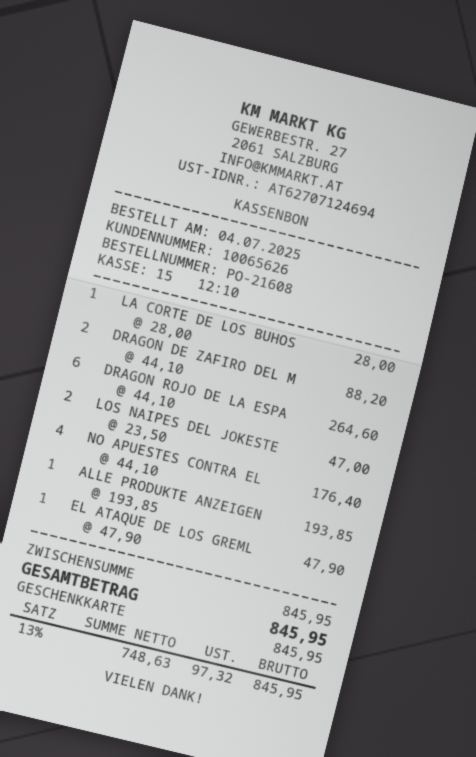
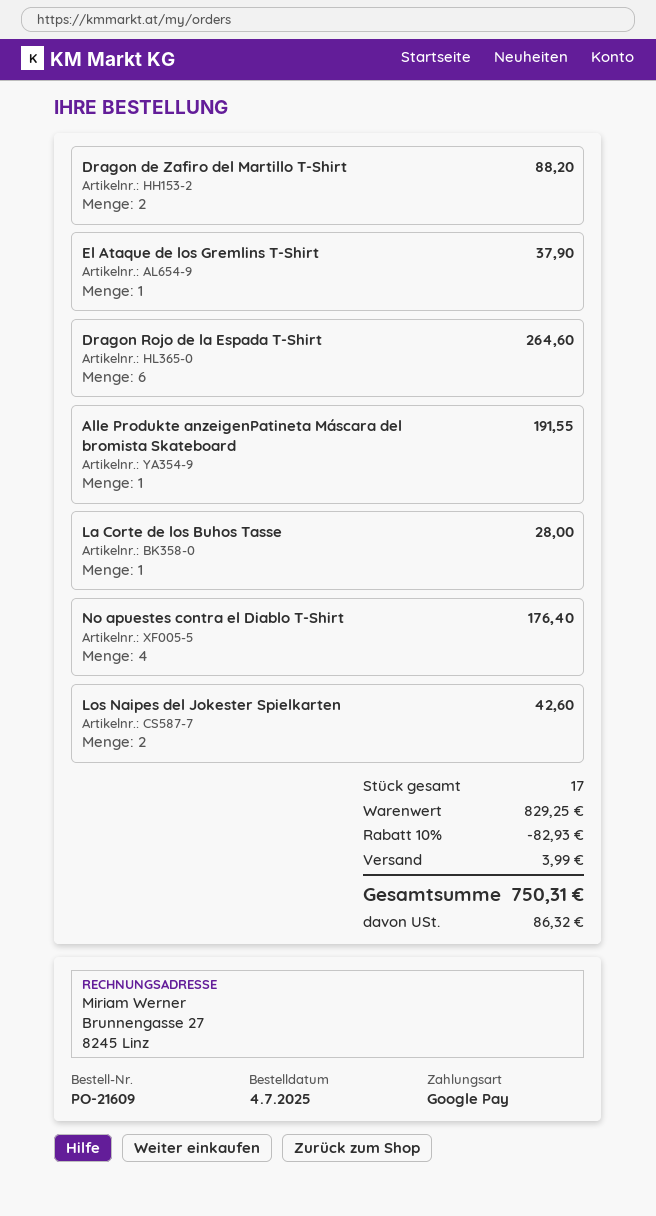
order number: PO-21608 -> PO-21609
payment method: gift card -> Google Pay
LOS NAIPES DEL JOKESTE: 2 for 47.00 -> 2 for 42.60
ALLE PRODUKTE ANZEIGEN: 1 for 193.85 -> 1 for 191.55
EL ATAQUE DE LOS GREML: 1 for 47.90 -> 1 for 37.90
subtotal: 845.95 -> 829.25
discount: none -> 10% = 82.93
shipping: none -> 3.99
tax: 97.32 -> 86.32
total: 845.95 -> 750.31

